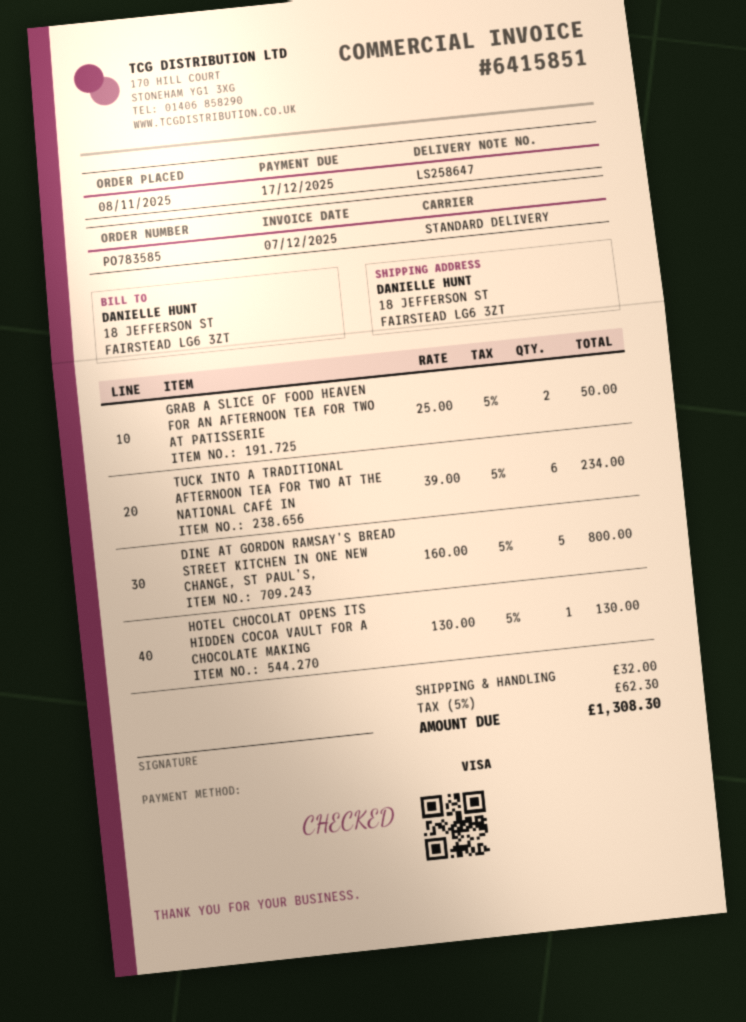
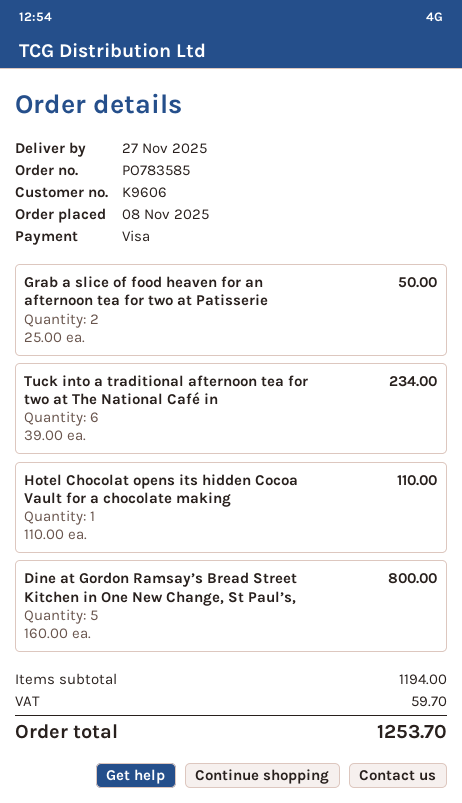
HOTEL CHOCOLAT OPENS ITS HIDDEN COCOA VAULT FOR A CHOCOLATE MAKING: 1 x 130.00 = 130.00 -> 1 x 110.00 = 110.00
shipping: 32.00 -> none
tax: 62.30 -> 59.70
total: 1308.30 -> 1253.70

